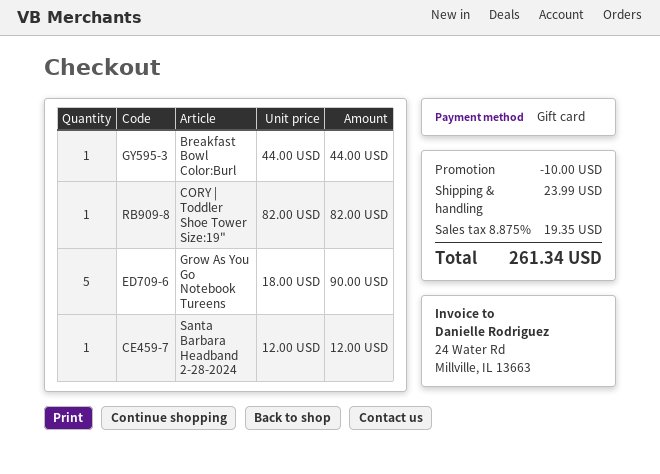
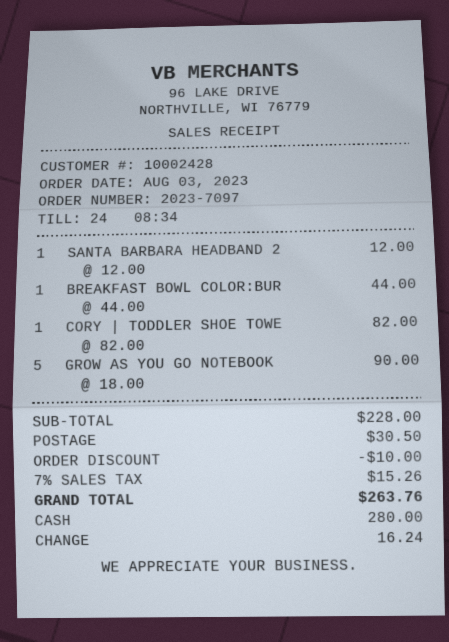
payment method: gift card -> cash
shipping: 23.99 -> 30.50
tax: 8.875% = 19.35 -> 7% = 15.26
total: 261.34 -> 263.76

